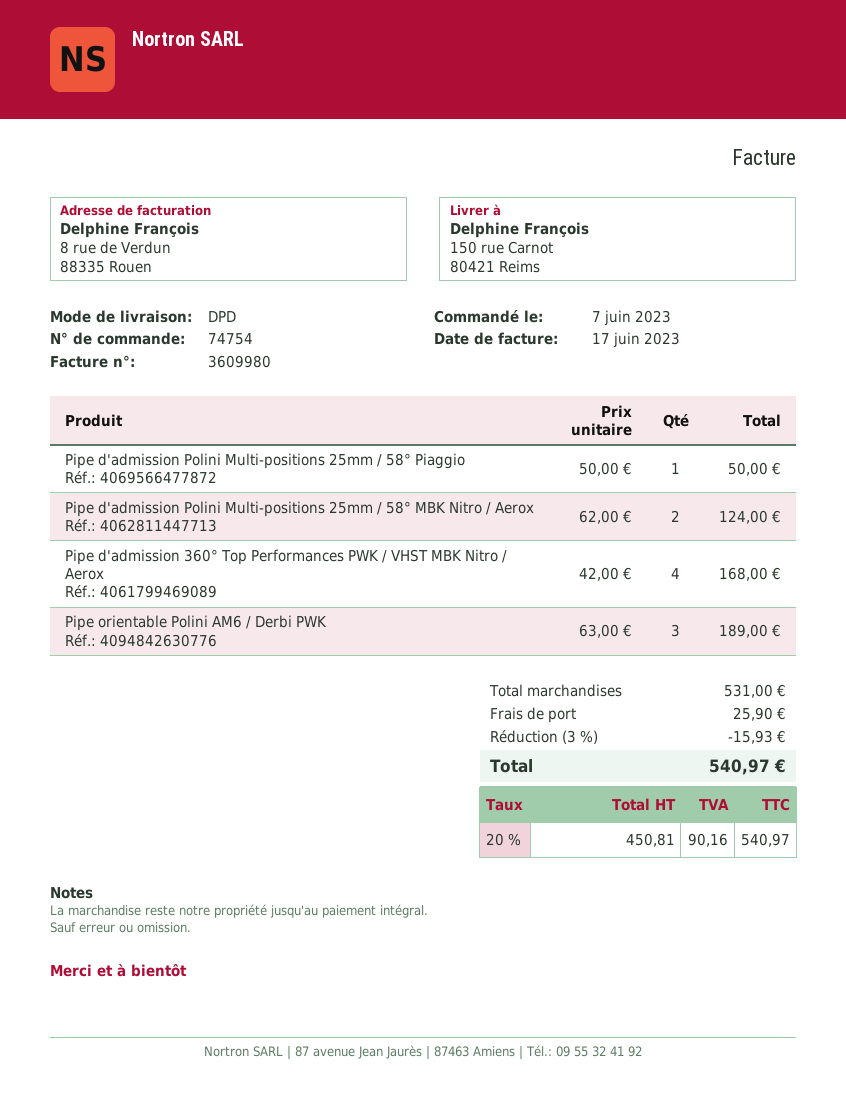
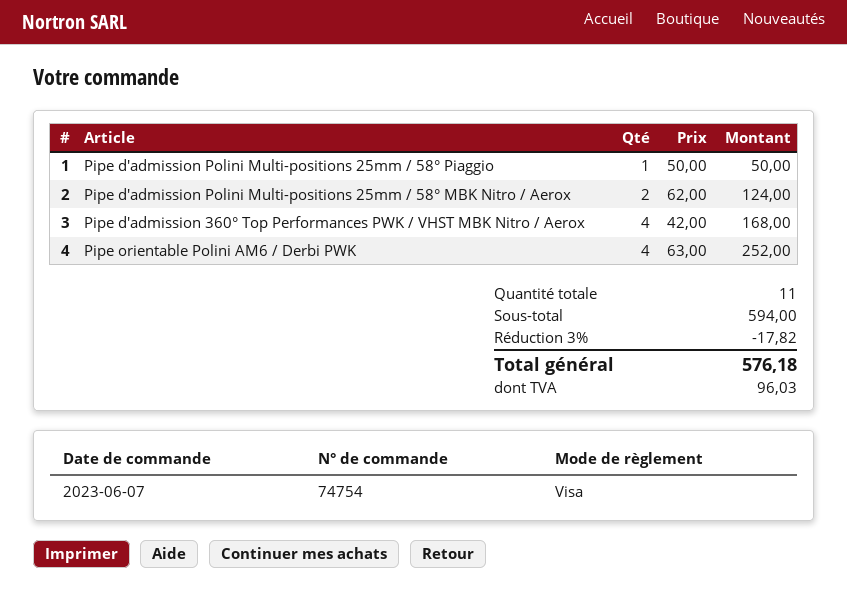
Pipe orientable Polini AM6 / Derbi PWK: 3 x 63.00 = 189.00 -> 4 x 63.00 = 252.00
subtotal: 531.00 -> 594.00
discount: 3% = 15.93 -> 3% = 17.82
shipping: 25.90 -> none
tax: 90.16 -> 96.03
total: 540.97 -> 576.18

